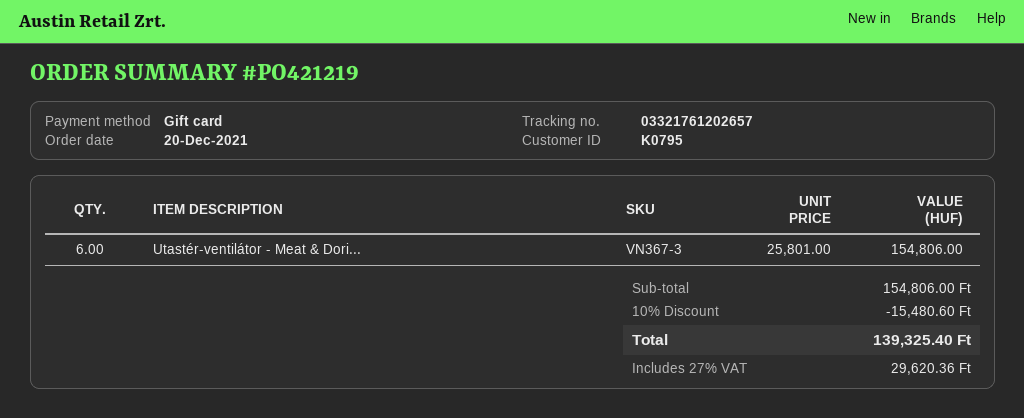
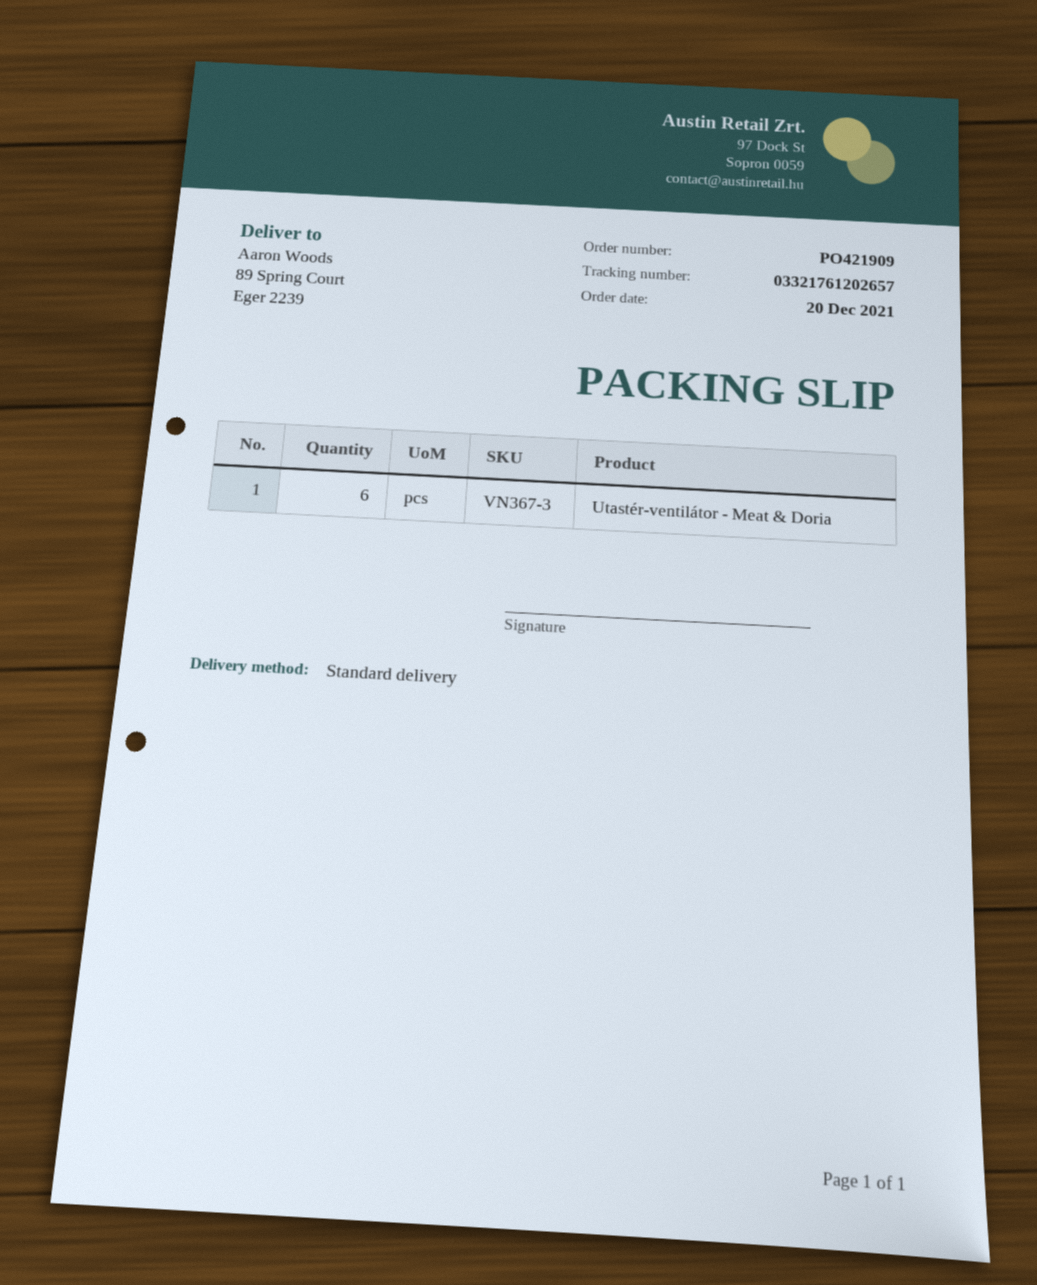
order number: PO421219 -> PO421909

